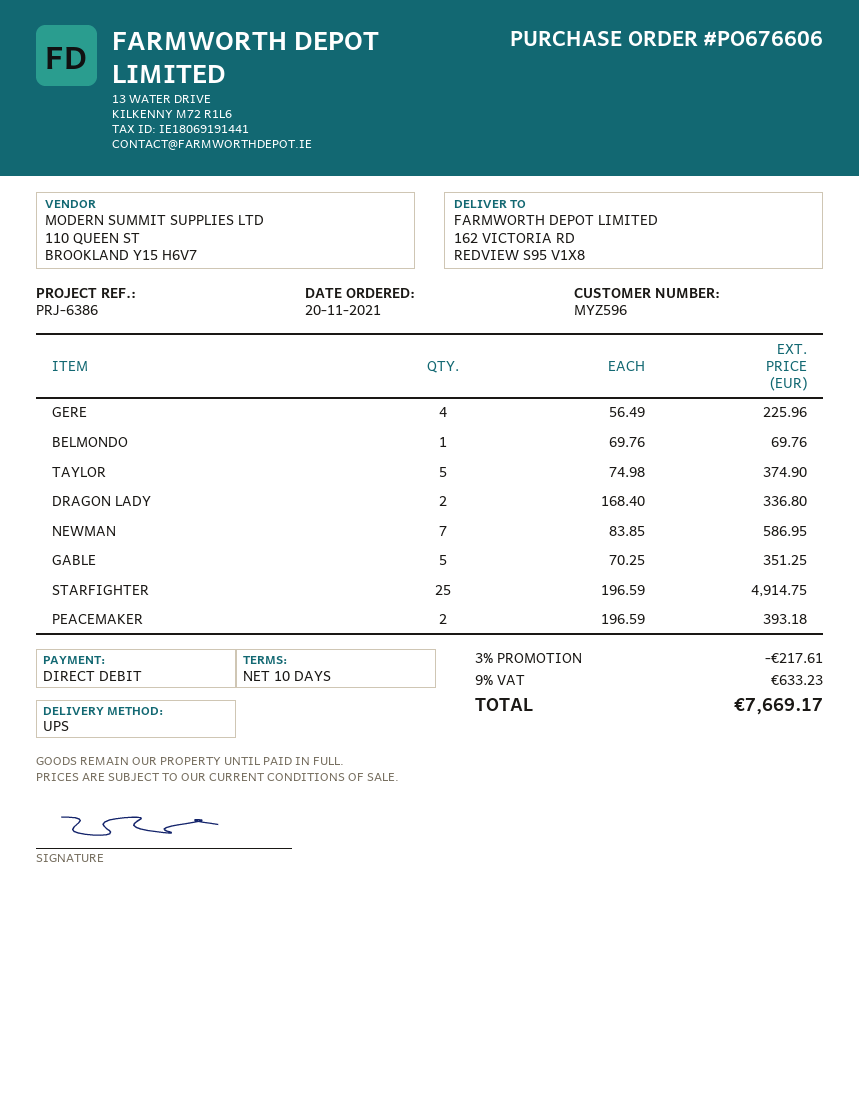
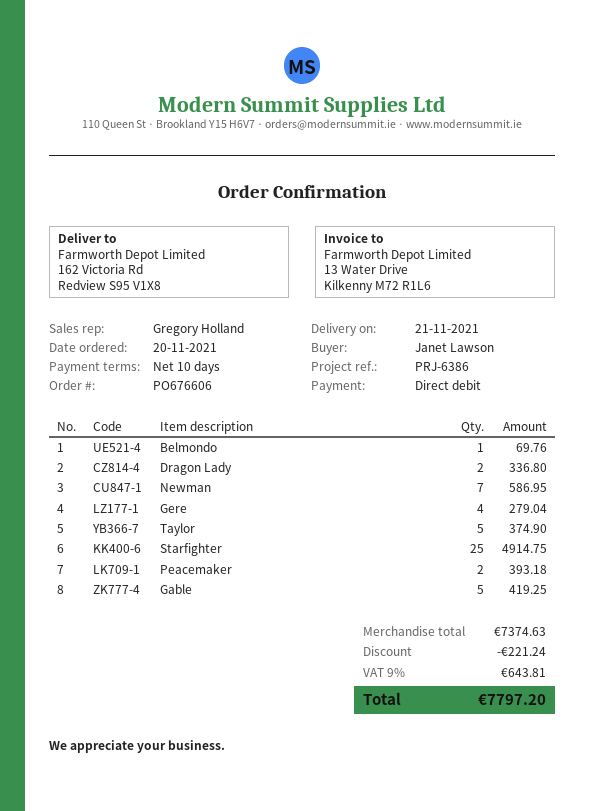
GERE: 4 for 225.96 -> 4 for 279.04
GABLE: 5 for 351.25 -> 5 for 419.25
discount: 217.61 -> 221.24
tax: 9% = 633.23 -> 9% = 643.81
total: 7669.17 -> 7797.20

